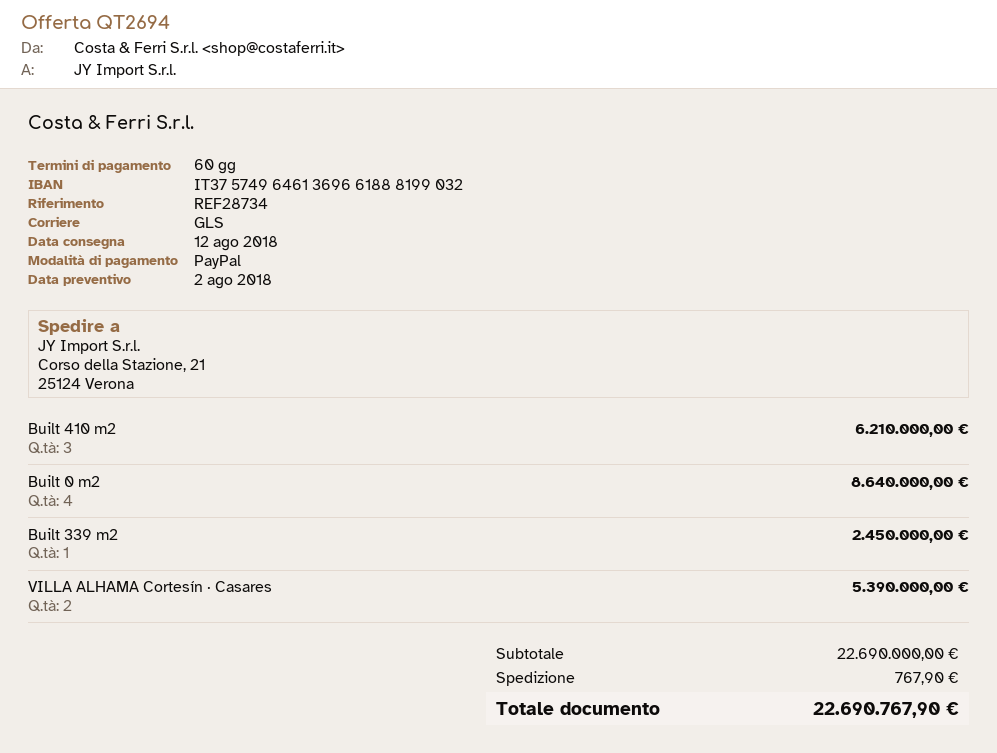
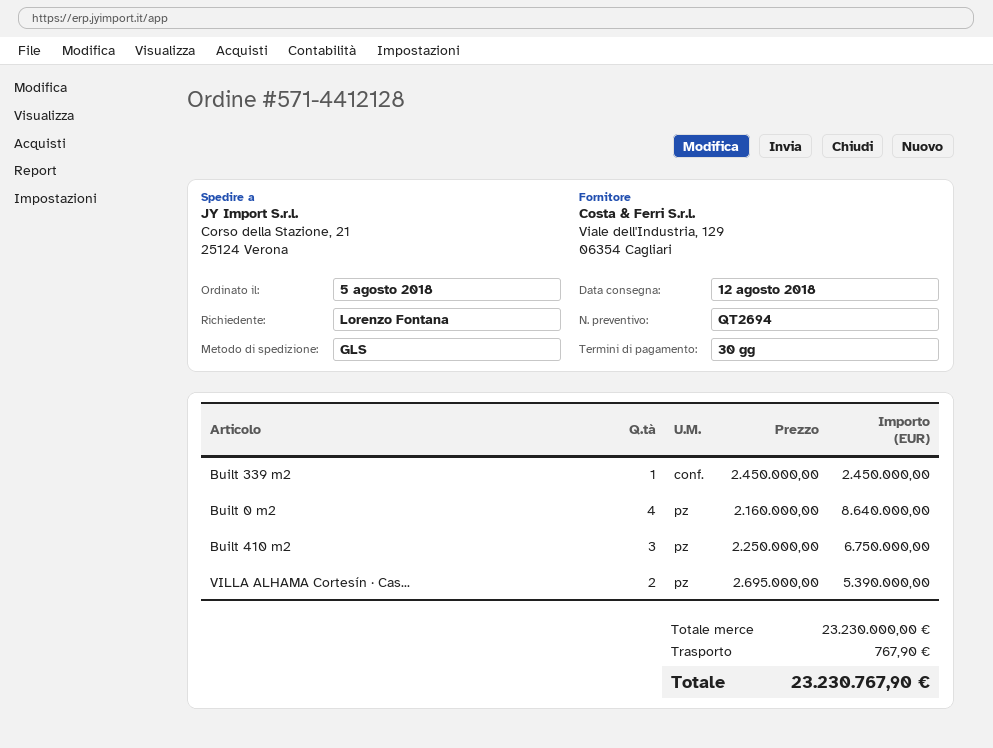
payment terms: 60 days -> 30 days
Built 410 m2: 3 for 6210000.00 -> 3 for 6750000.00
subtotal: 22690000.00 -> 23230000.00
total: 22690767.90 -> 23230767.90

